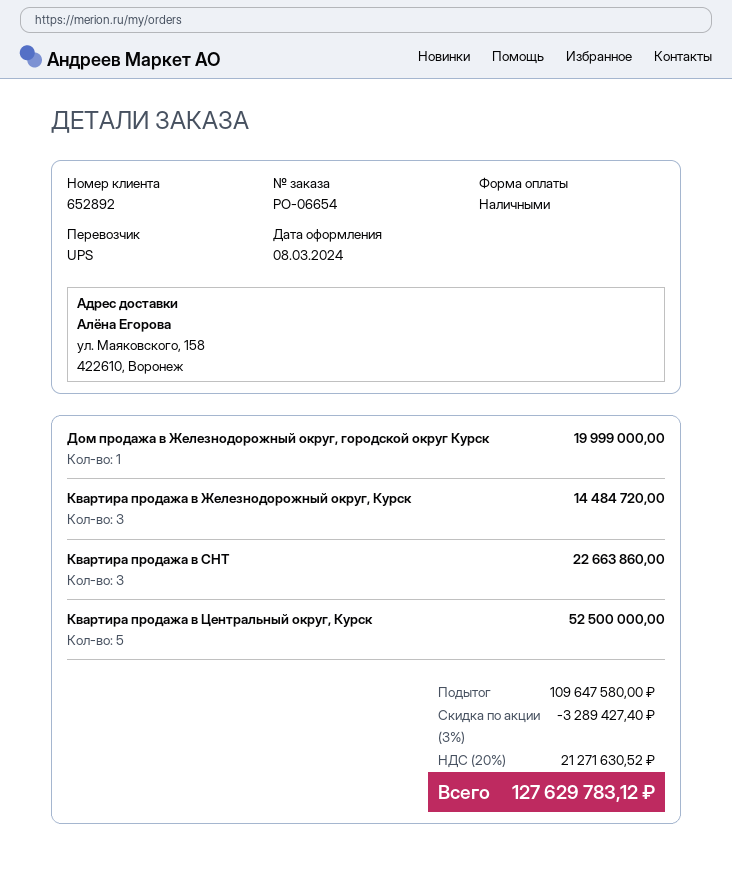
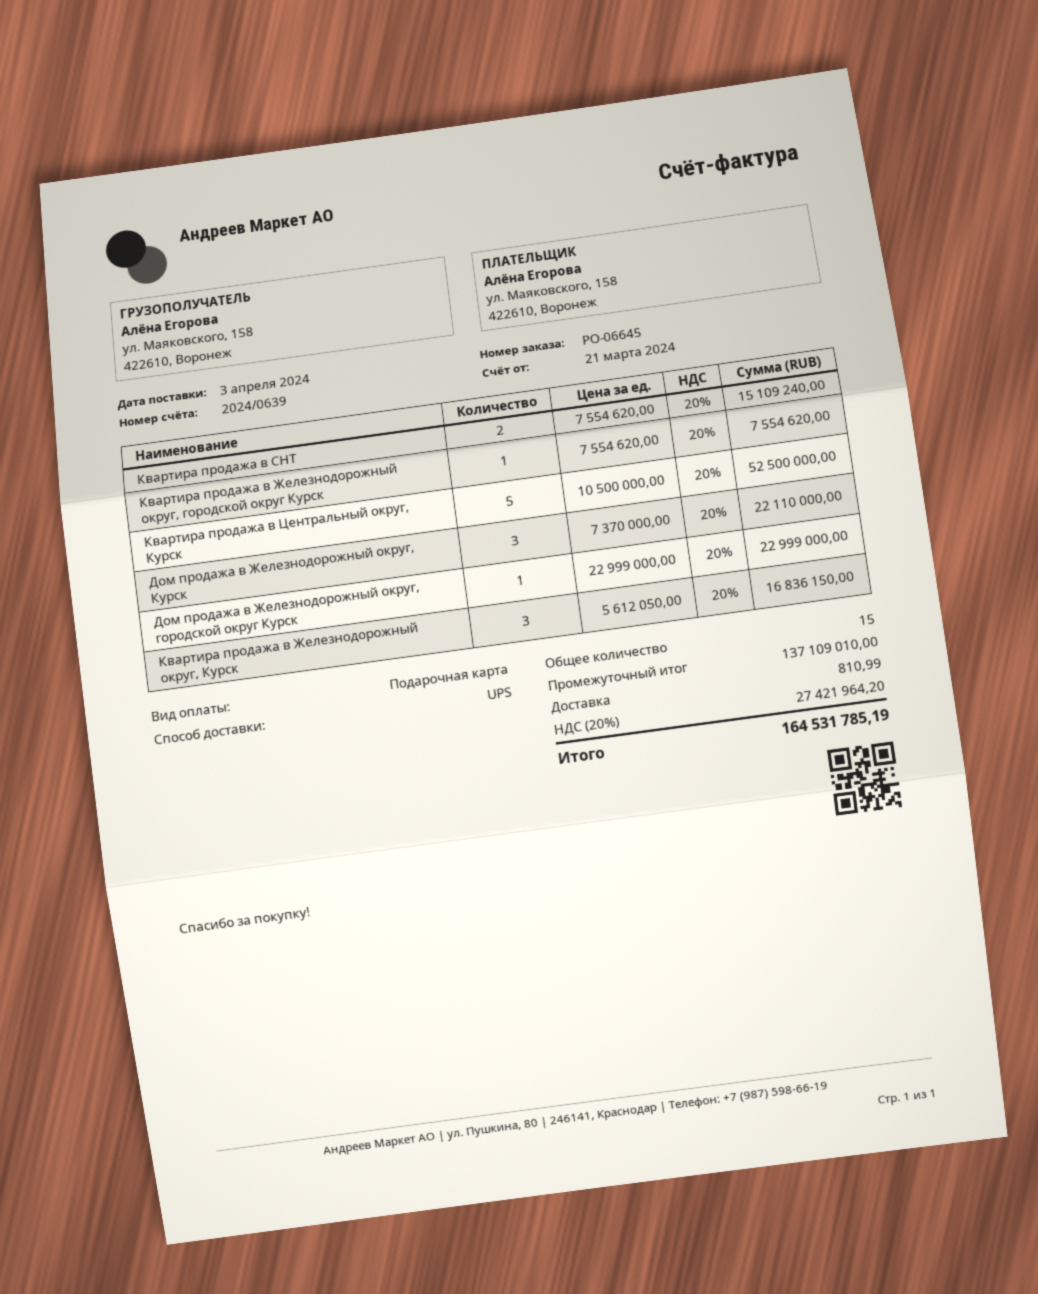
order number: PO-06654 -> PO-06645
payment method: cash -> gift card
Дом продажа в Железнодорожный округ, городской округ Курск: 1 for 19999000.00 -> 1 for 22999000.00
Квартира продажа в Железнодорожный округ, Курск: 3 for 14484720.00 -> 3 for 16836150.00
Квартира продажа в СНТ: 3 for 22663860.00 -> 2 for 15109240.00
Квартира продажа в Железнодорожный округ, городской округ Курск: none -> 1 for 7554620.00
Дом продажа в Железнодорожный округ, Курск: none -> 3 for 22110000.00
subtotal: 109647580.00 -> 137109010.00
discount: 3% = 3289427.40 -> none
shipping: none -> 810.99
tax: 20% = 21271630.52 -> 20% = 27421964.20
total: 127629783.12 -> 164531785.19

